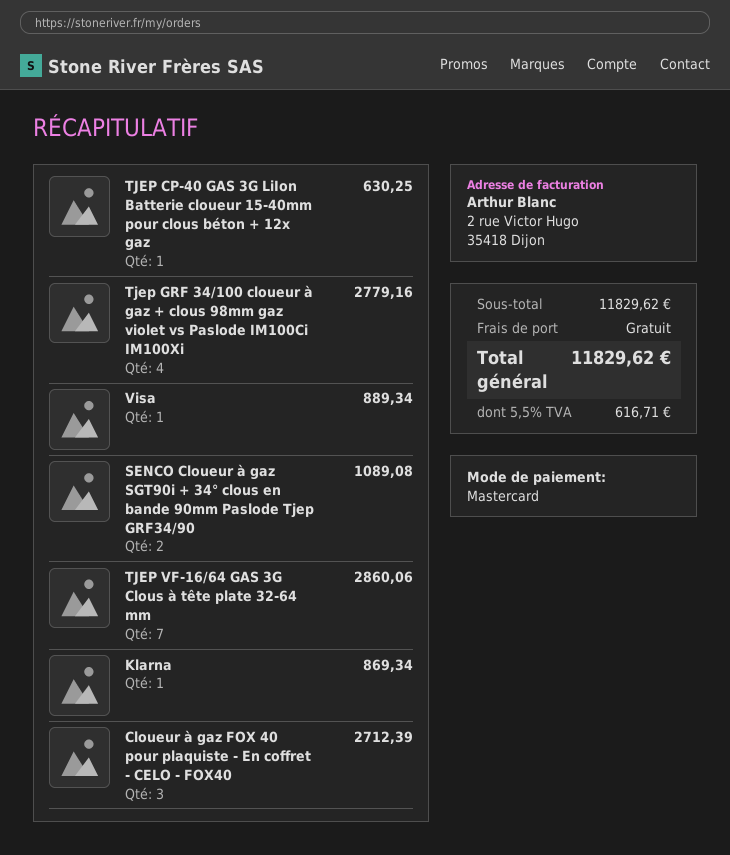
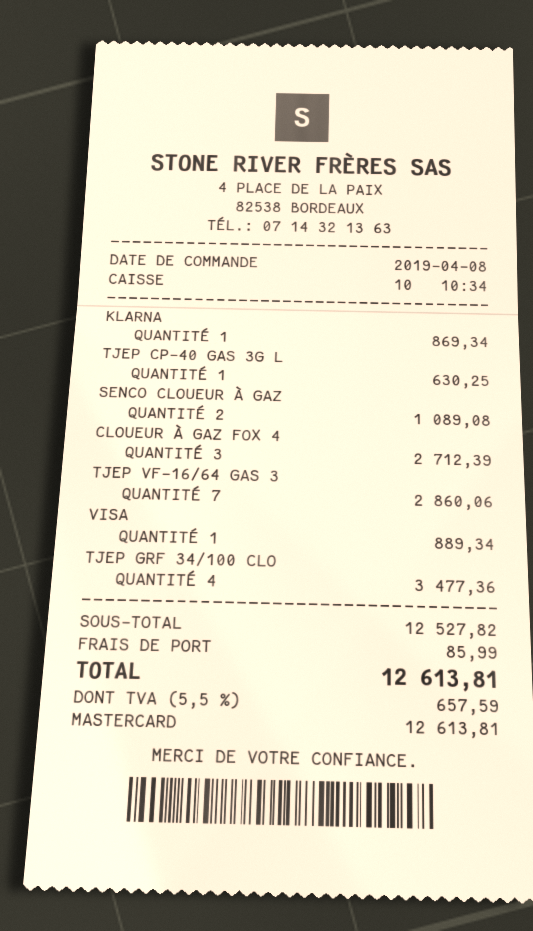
Tjep GRF 34/100 cloueur à gaz + clous 98mm gaz violet vs Paslode IM100Ci IM100Xi: 4 for 2779.16 -> 4 for 3477.36
subtotal: 11829.62 -> 12527.82
shipping: 0.00 -> 85.99
tax: 5.5% = 616.71 -> 5.5% = 657.59
total: 11829.62 -> 12613.81

